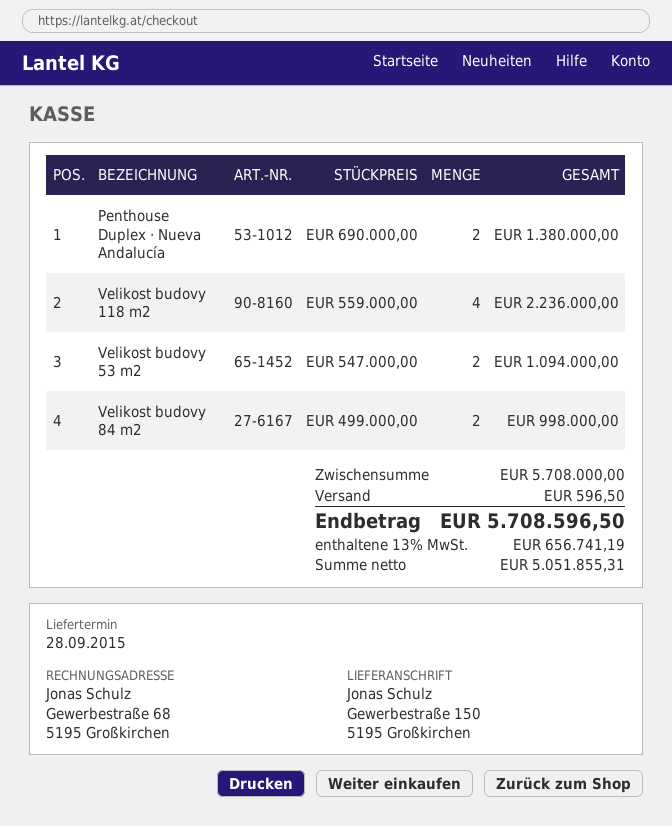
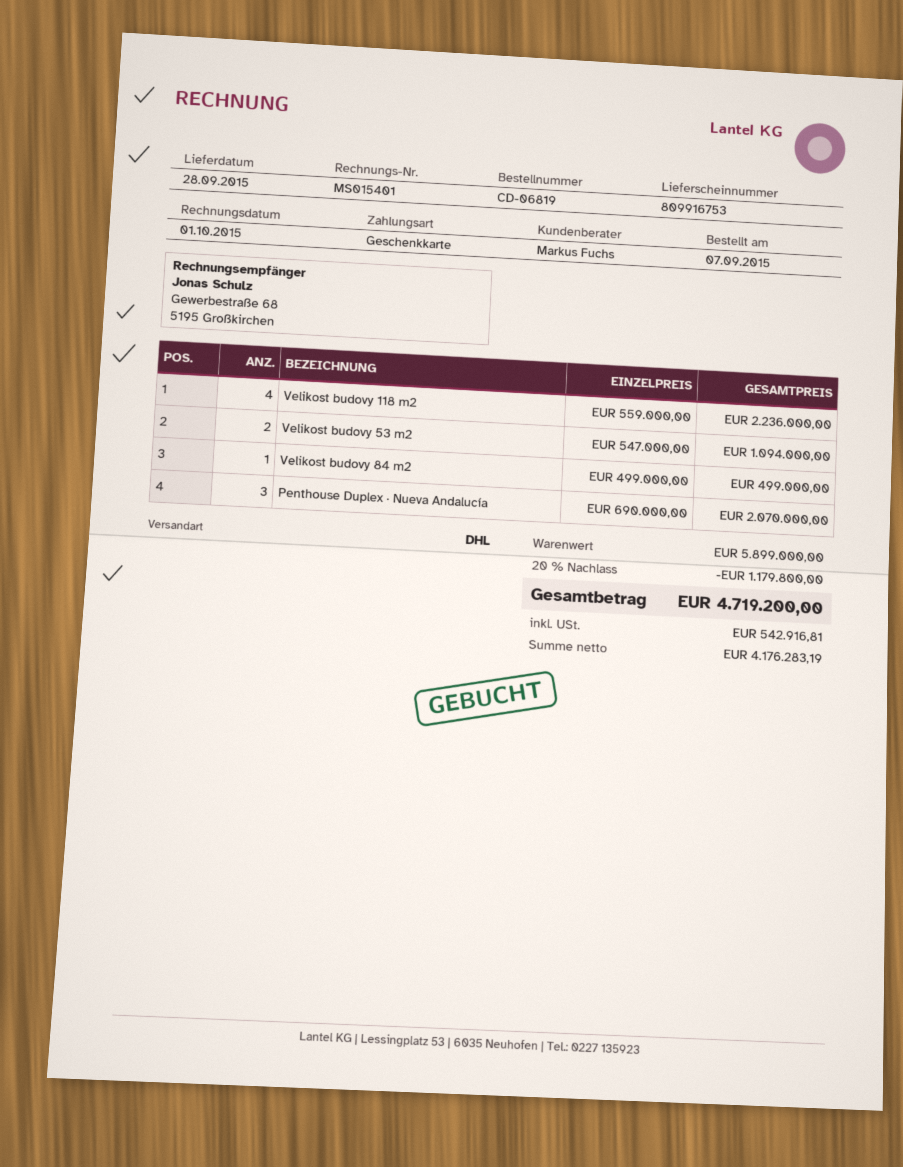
Penthouse Duplex · Nueva Andalucía: 2 x 690000.00 = 1380000.00 -> 3 x 690000.00 = 2070000.00
Velikost budovy 84 m2: 2 x 499000.00 = 998000.00 -> 1 x 499000.00 = 499000.00
subtotal: 5708000.00 -> 5899000.00
discount: none -> 20% = 1179800.00
shipping: 596.50 -> none
net: 5051855.31 -> 4176283.19
tax: 656741.19 -> 542916.81
total: 5708596.50 -> 4719200.00

